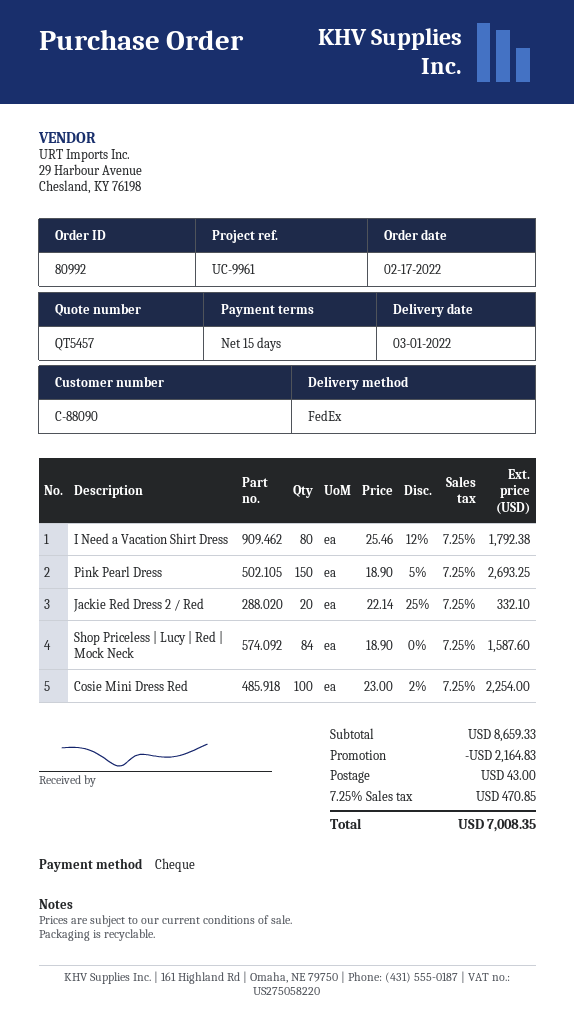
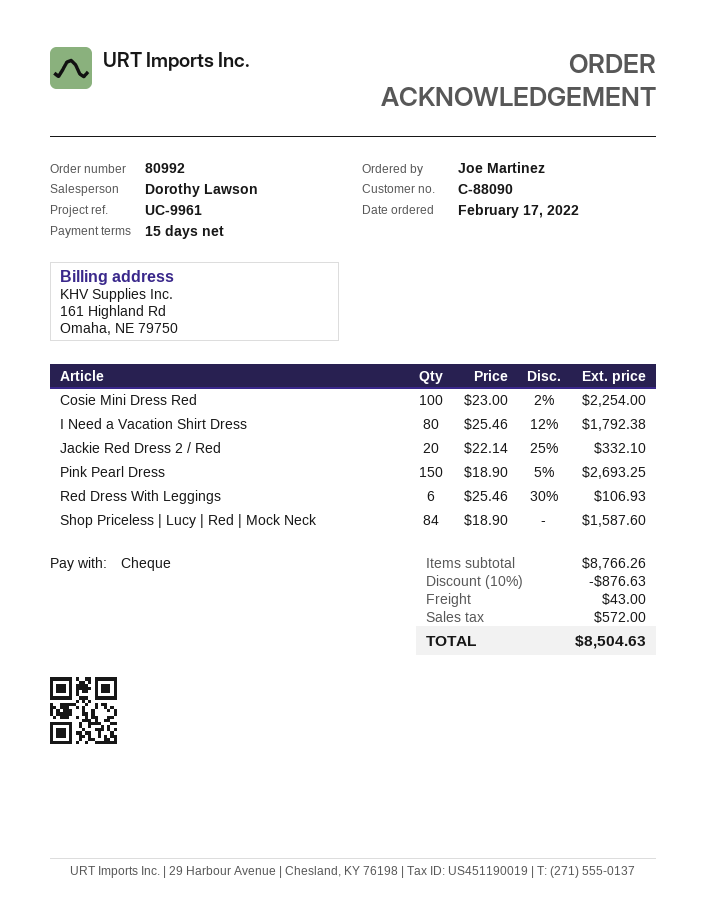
Red Dress With Leggings: none -> 6 x 25.46 - 30% = 106.93
subtotal: 8659.33 -> 8766.26
discount: 2164.83 -> 876.63
tax: 470.85 -> 572.00
total: 7008.35 -> 8504.63

